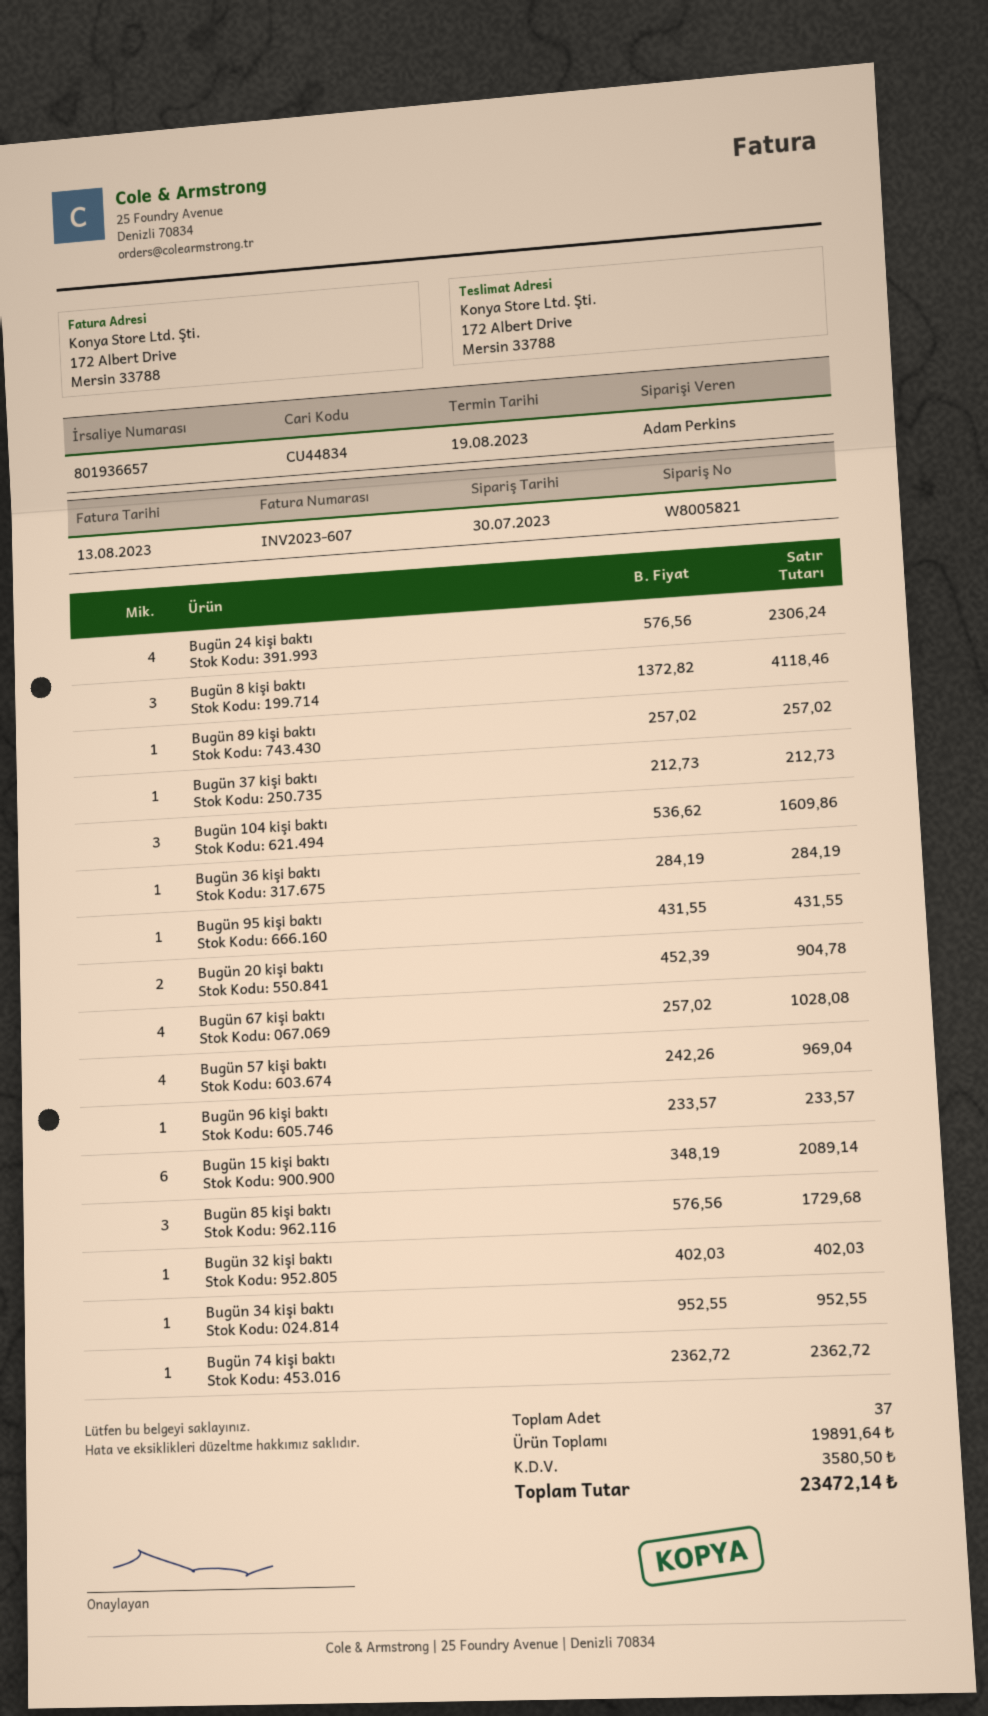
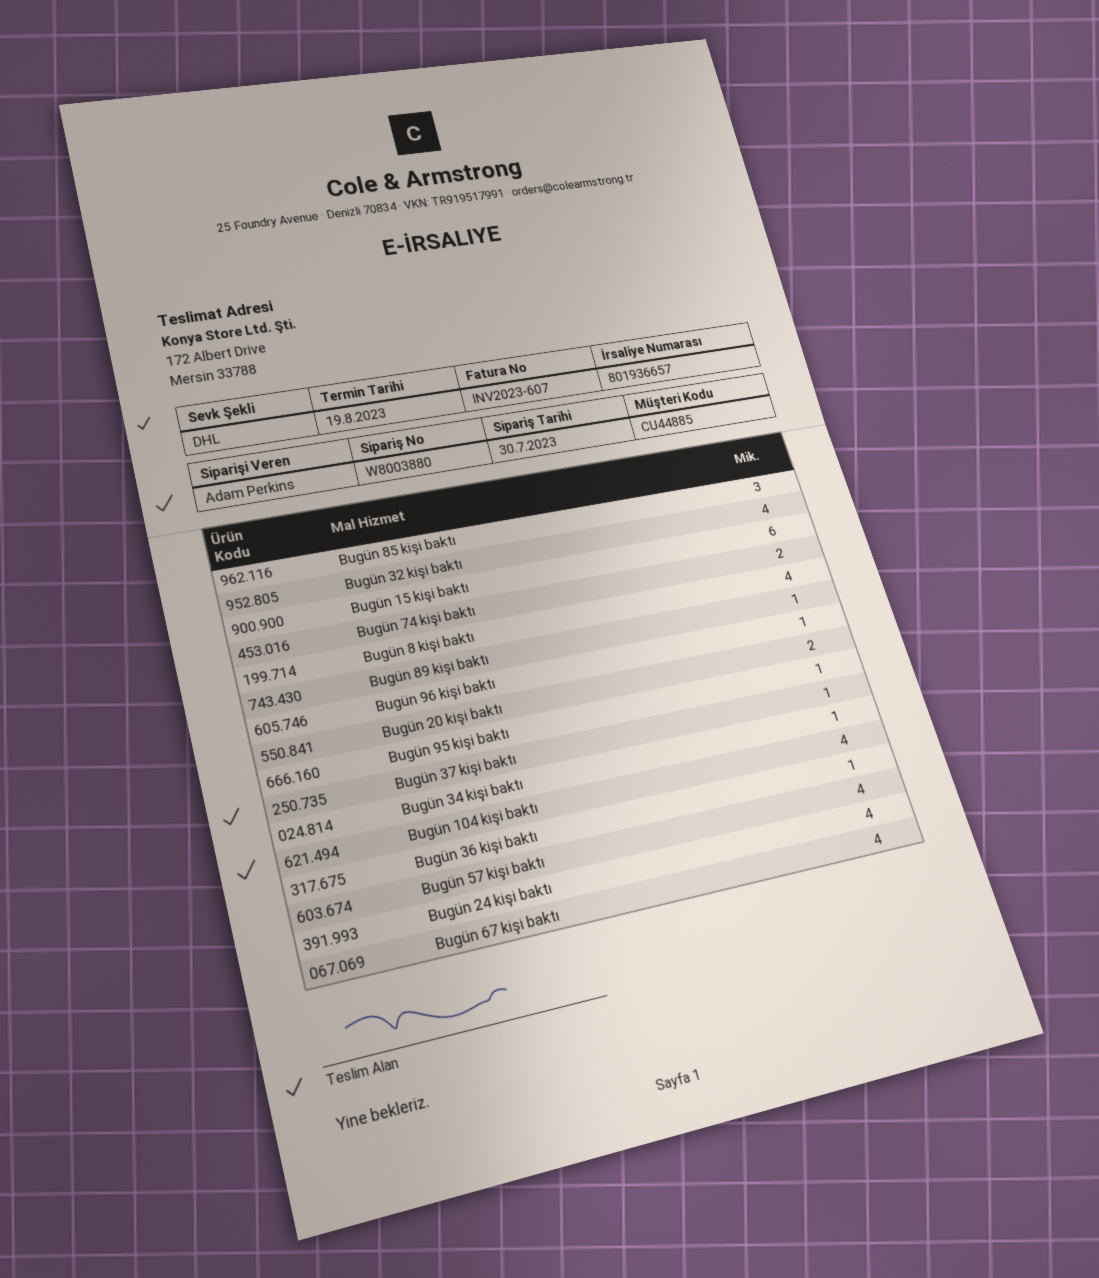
order number: W8005821 -> W8003880
customer number: CU44834 -> CU44885
Bugün 8 kişi baktı: 3 -> 4
Bugün 104 kişi baktı: 3 -> 4
Bugün 32 kişi baktı: 1 -> 4
Bugün 74 kişi baktı: 1 -> 2

